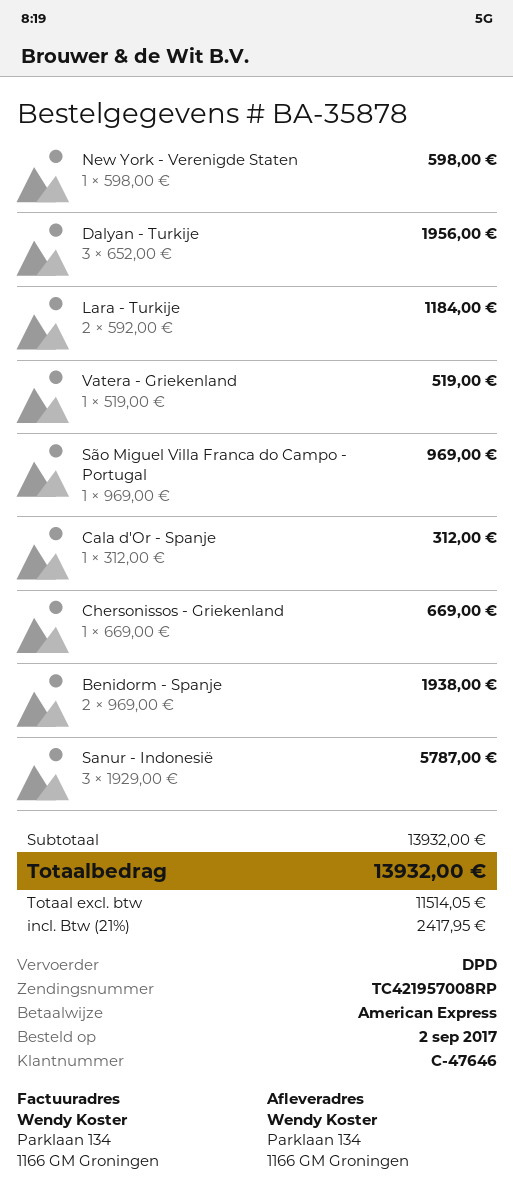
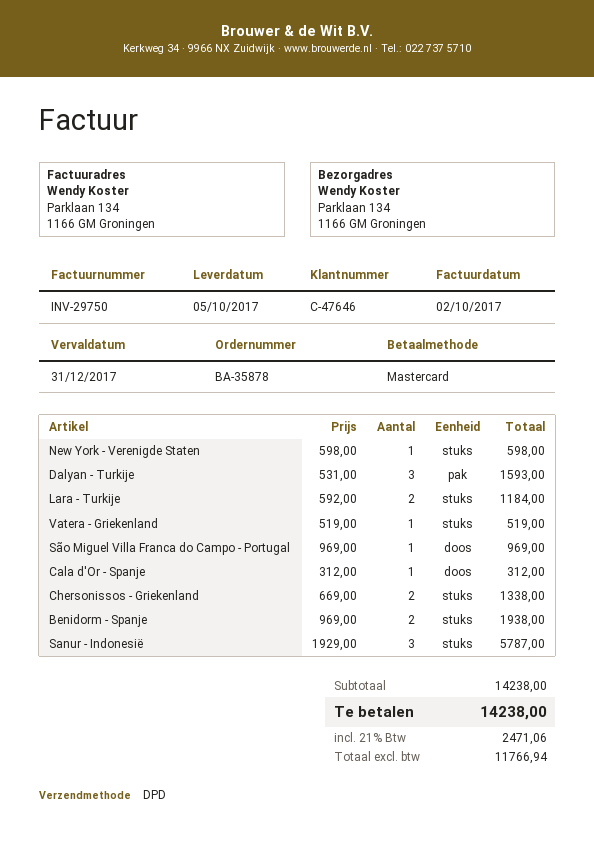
payment method: American Express -> Mastercard
Dalyan - Turkije: 3 x 652.00 = 1956.00 -> 3 x 531.00 = 1593.00
Chersonissos - Griekenland: 1 x 669.00 = 669.00 -> 2 x 669.00 = 1338.00
subtotal: 13932.00 -> 14238.00
net: 11514.05 -> 11766.94
tax: 21% = 2417.95 -> 21% = 2471.06
total: 13932.00 -> 14238.00

